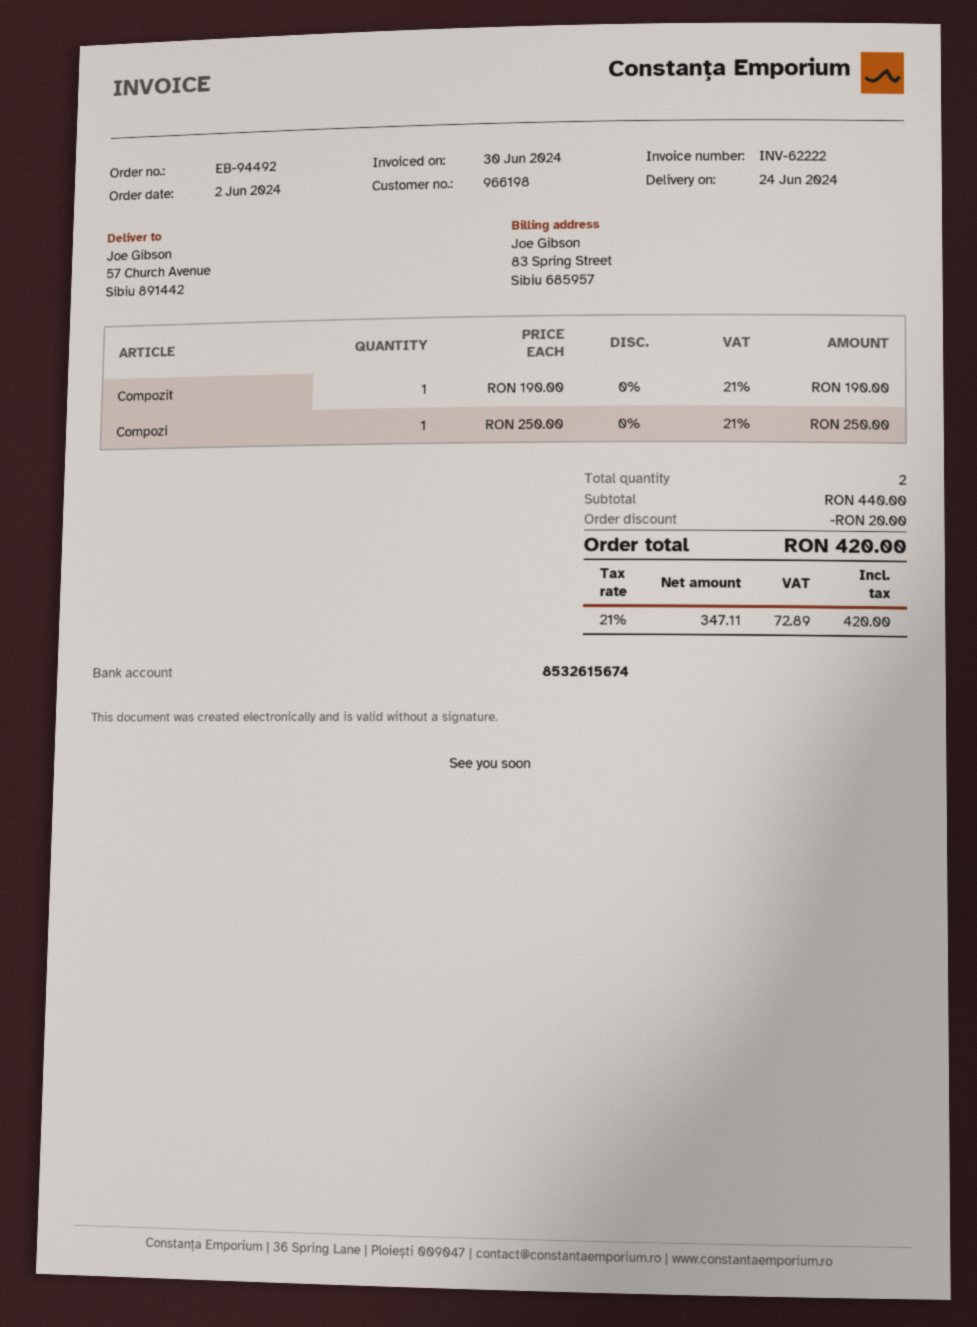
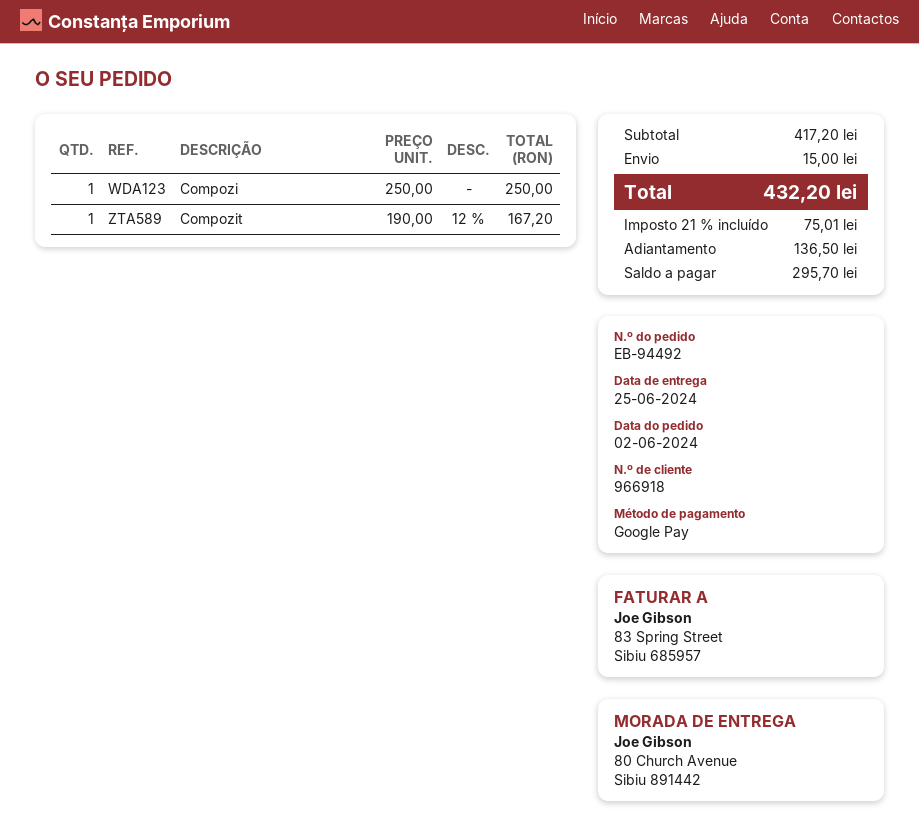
delivery date: 2024-06-24 -> 2024-06-25
customer number: 966198 -> 966918
ship to: 57 Church Avenue, Sibiu 891442 -> 80 Church Avenue, Sibiu 891442
Compozit: 1 x 190.00 = 190.00 -> 1 x 190.00 - 12% = 167.20
subtotal: 440.00 -> 417.20
discount: 20.00 -> none
shipping: none -> 15.00
tax: 21% = 72.89 -> 21% = 75.01
total: 420.00 -> 432.20

